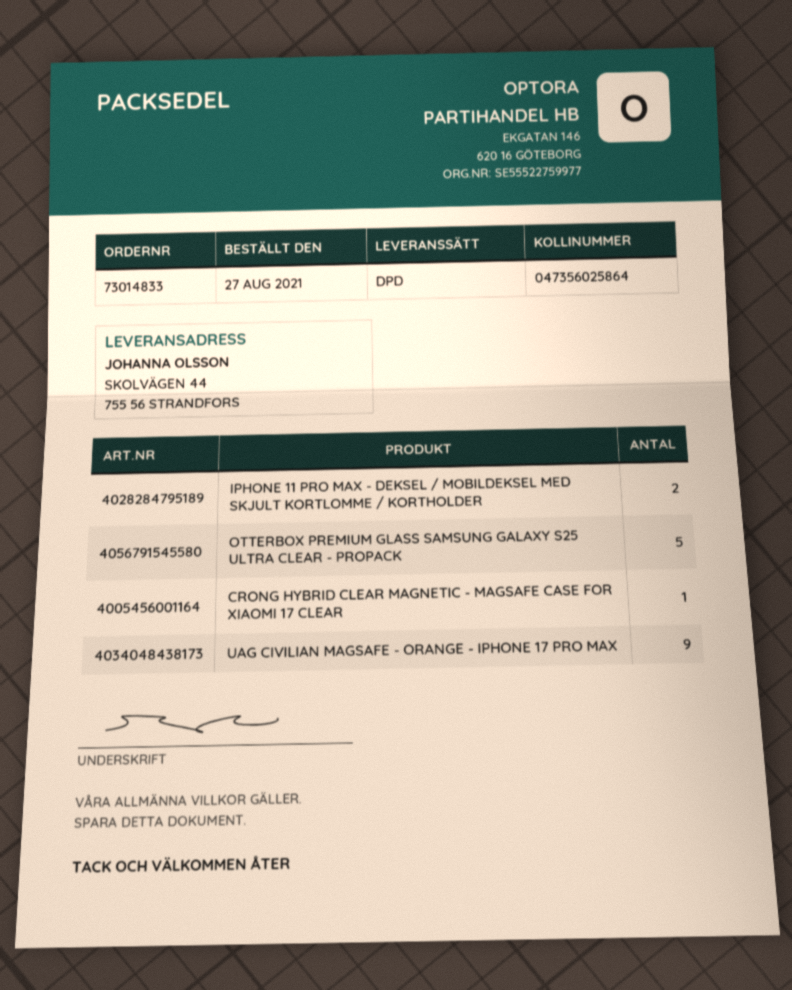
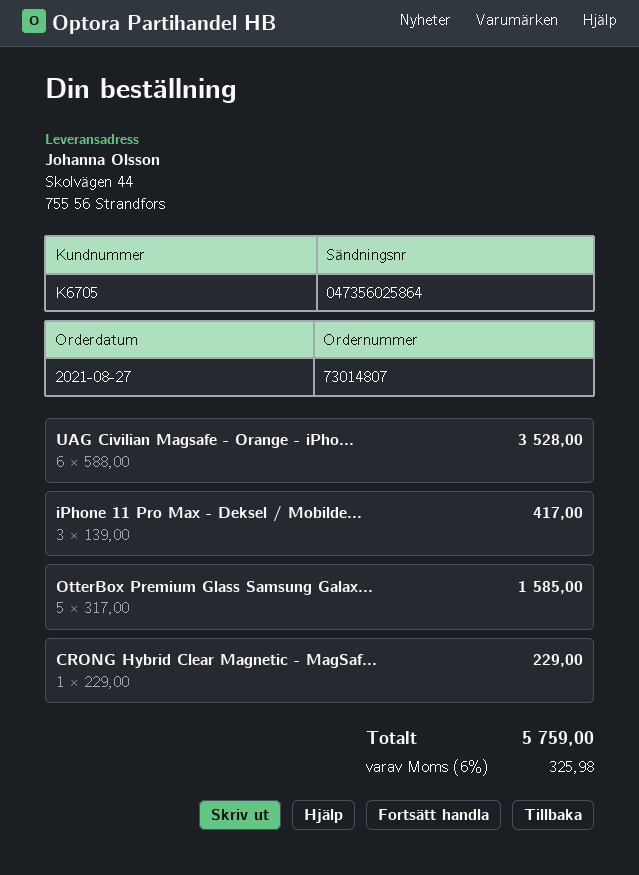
order number: 73014833 -> 73014807
IPHONE 11 PRO MAX - DEKSEL / MOBILDEKSEL MED SKJULT KORTLOMME / KORTHOLDER: 2 -> 3
UAG CIVILIAN MAGSAFE - ORANGE - IPHONE 17 PRO MAX: 9 -> 6

